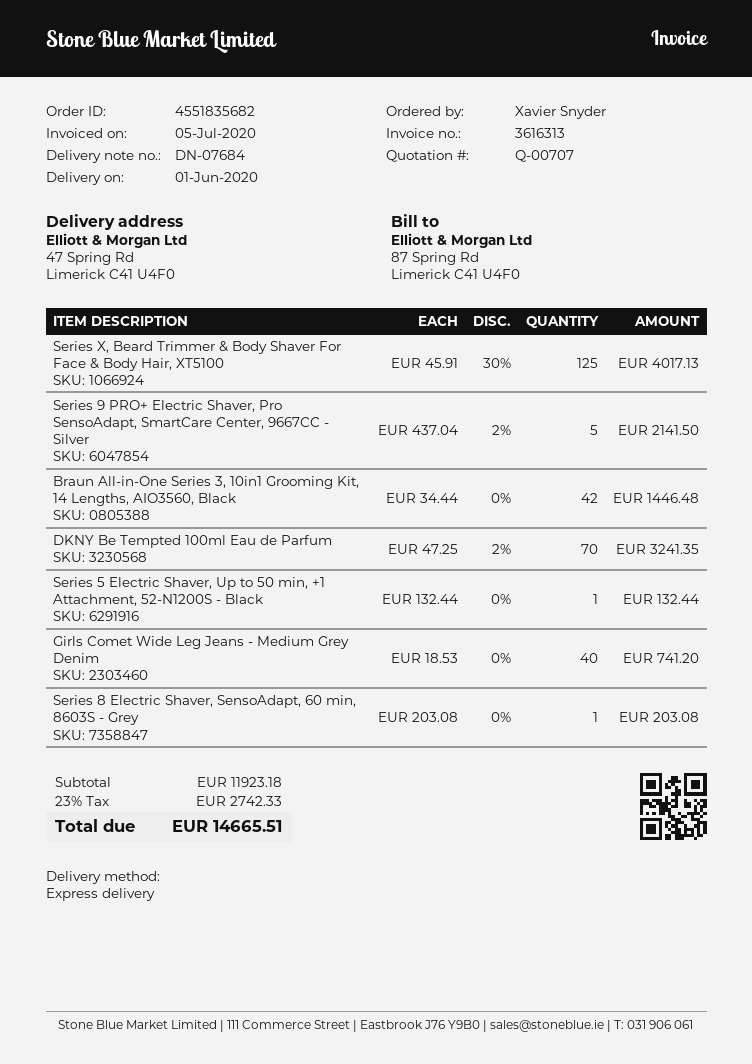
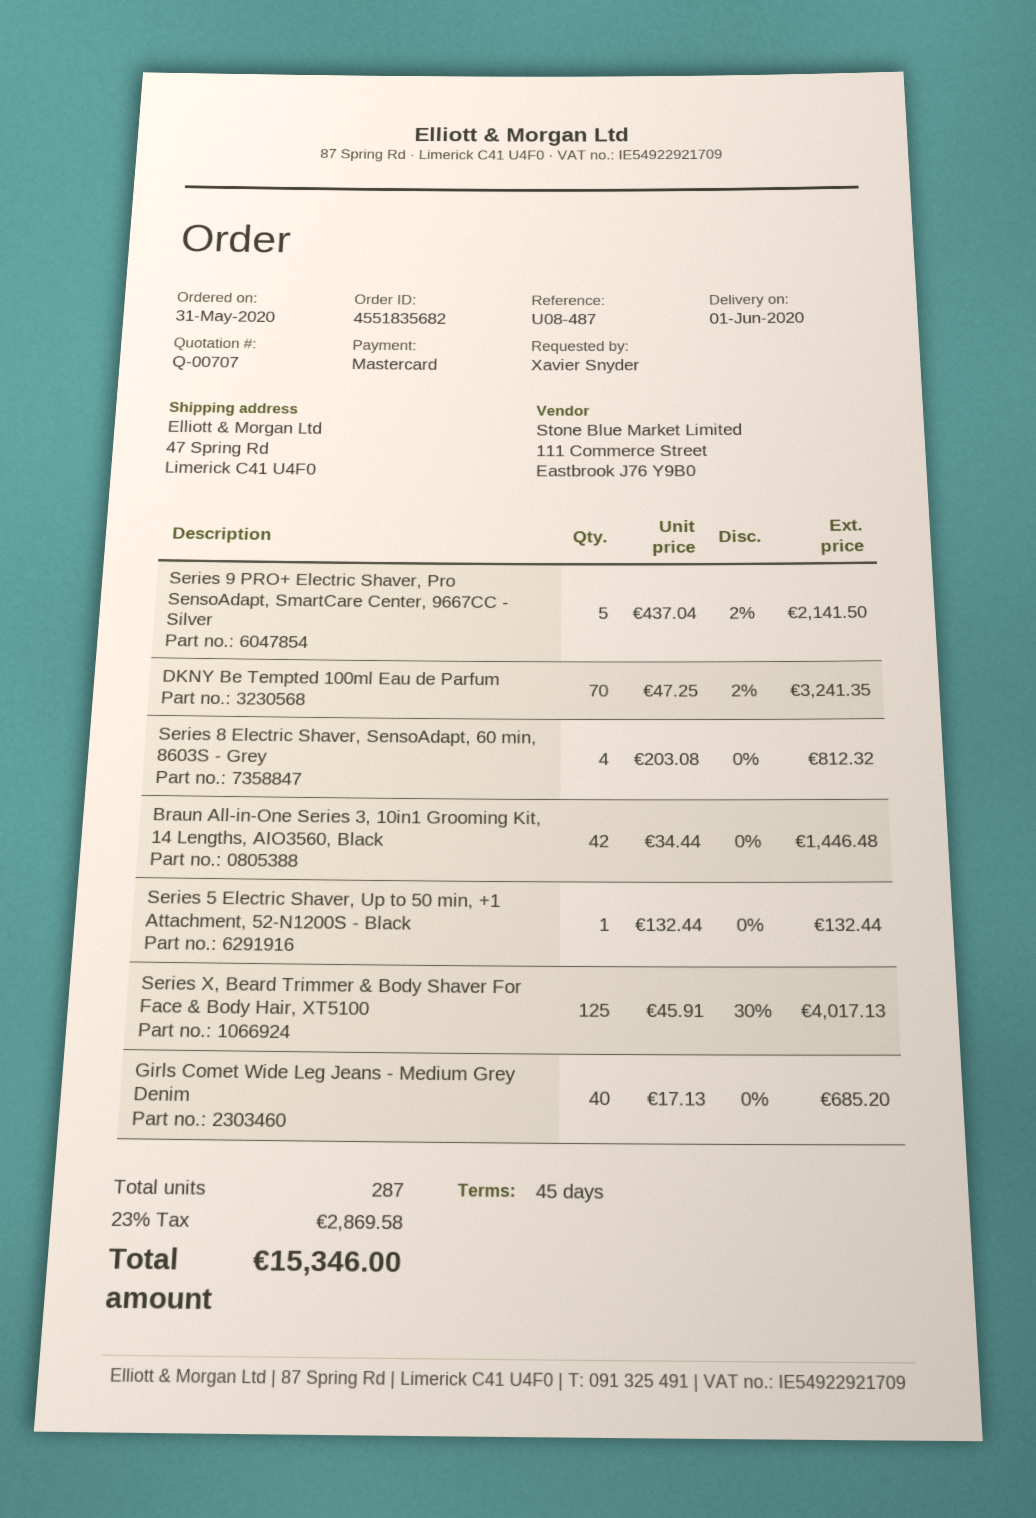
Girls Comet Wide Leg Jeans - Medium Grey Denim: 40 x 18.53 = 741.20 -> 40 x 17.13 = 685.20
Series 8 Electric Shaver, SensoAdapt, 60 min, 8603S - Grey: 1 x 203.08 = 203.08 -> 4 x 203.08 = 812.32
tax: 23% = 2742.33 -> 23% = 2869.58
total: 14665.51 -> 15346.00

